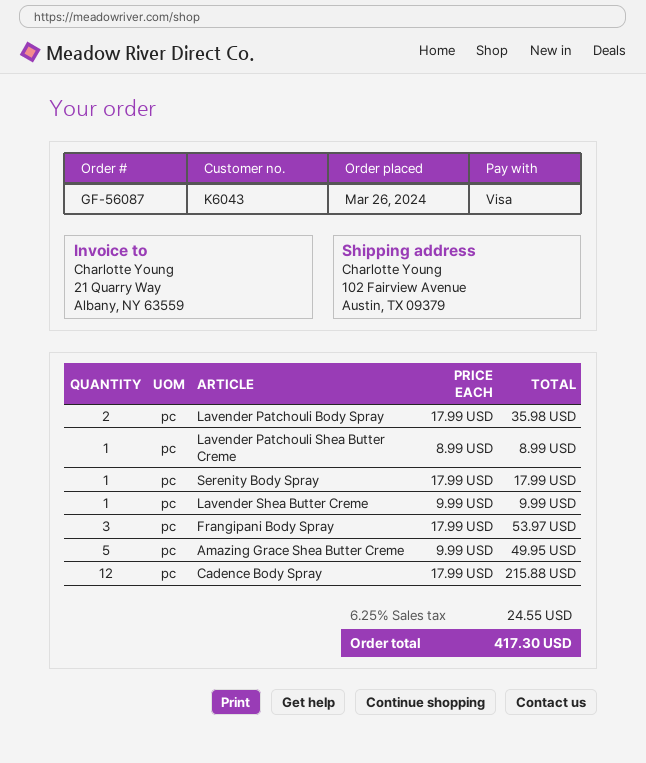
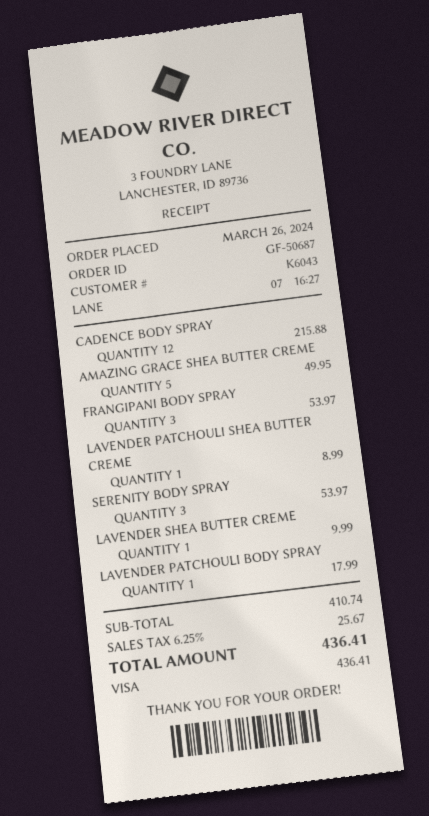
order number: GF-56087 -> GF-50687
Lavender Patchouli Body Spray: 2 for 35.98 -> 1 for 17.99
Serenity Body Spray: 1 for 17.99 -> 3 for 53.97
tax: 6.25% = 24.55 -> 6.25% = 25.67
total: 417.30 -> 436.41

